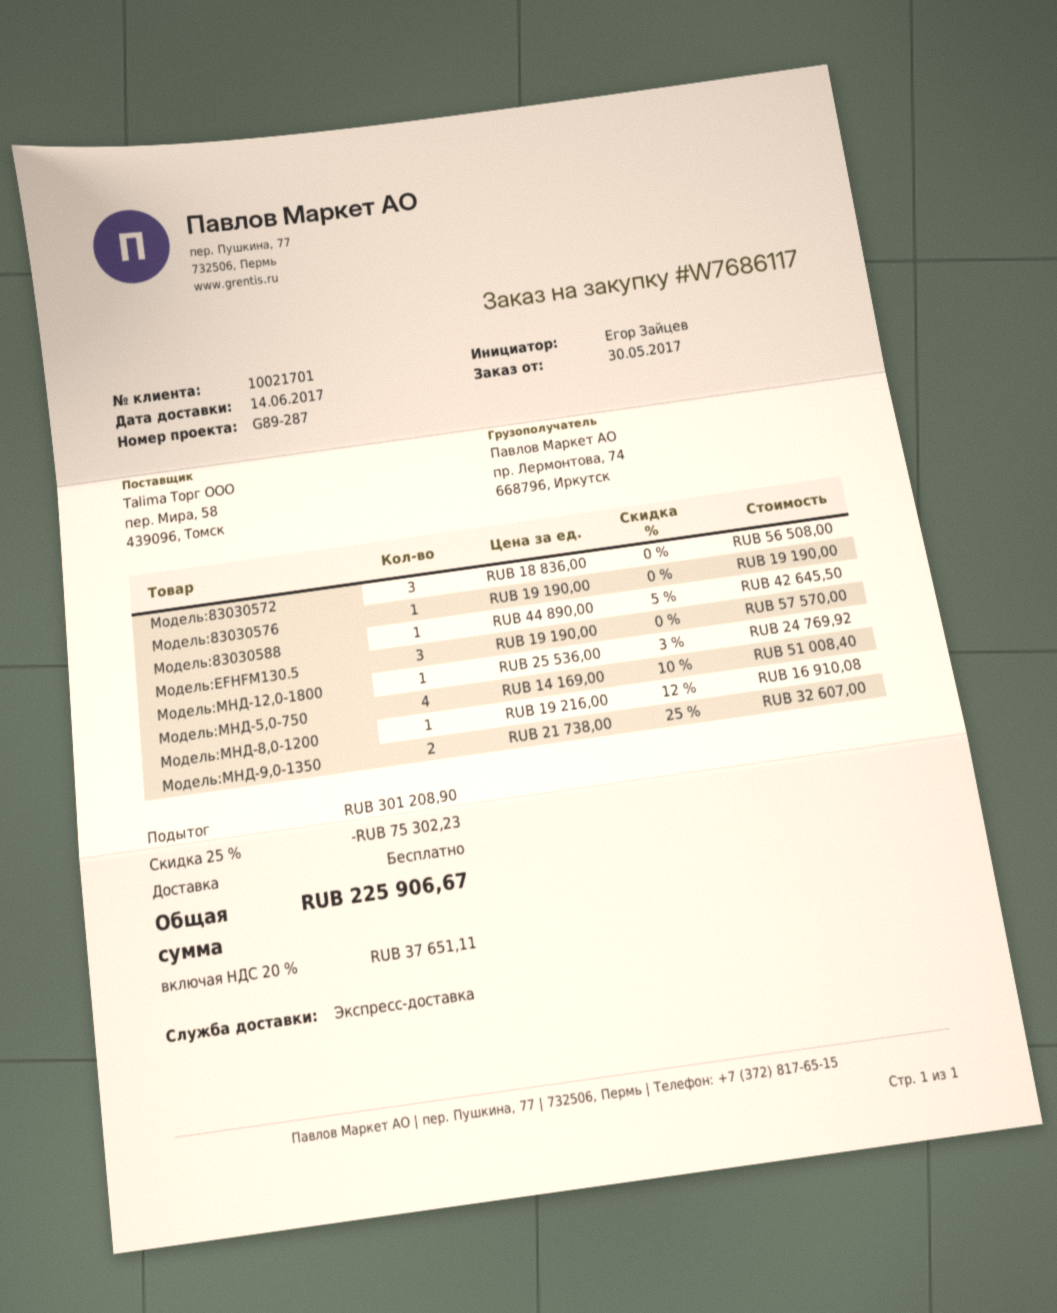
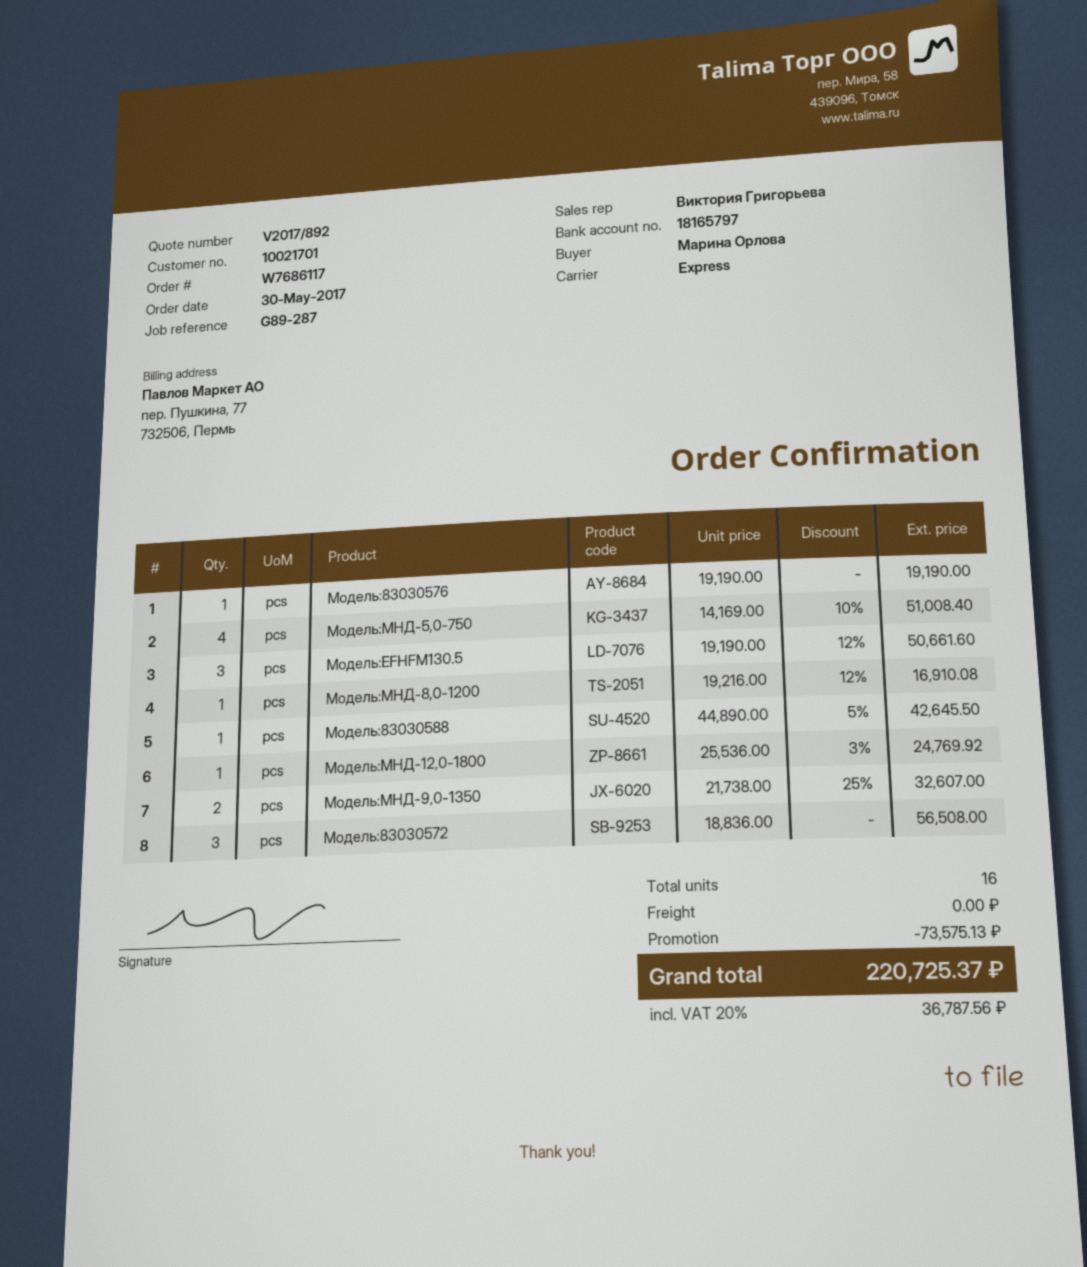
ordered by: Егор Зайцев -> Марина Орлова
Модель:EFHFM130.5: 3 x 19190.00 = 57570.00 -> 3 x 19190.00 - 12% = 50661.60
discount: 75302.23 -> 73575.13
tax: 20% = 37651.11 -> 20% = 36787.56
total: 225906.67 -> 220725.37

